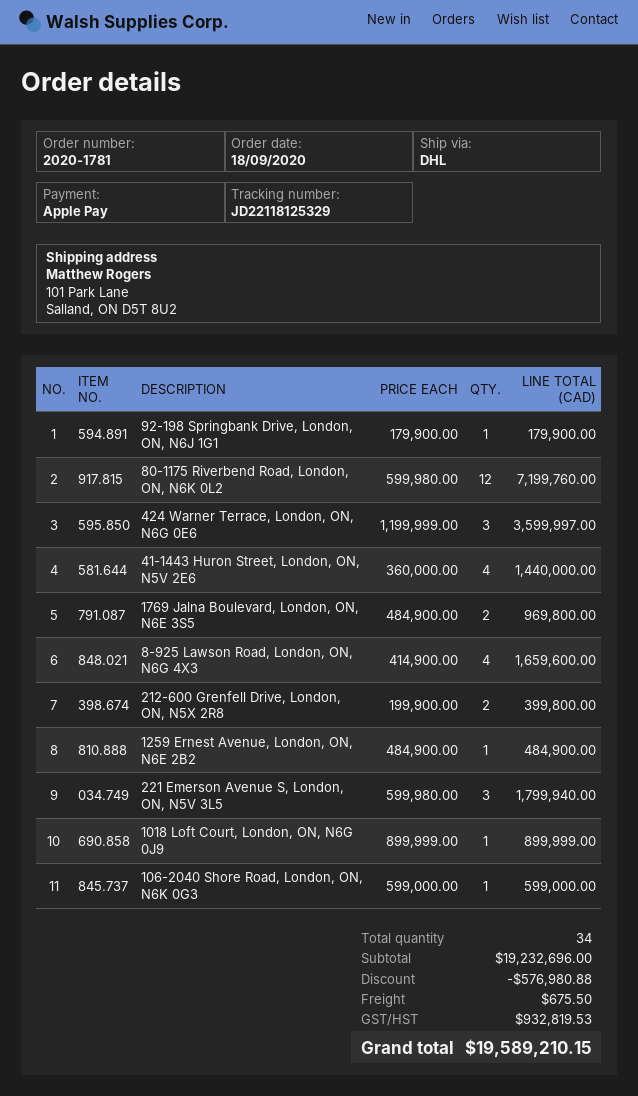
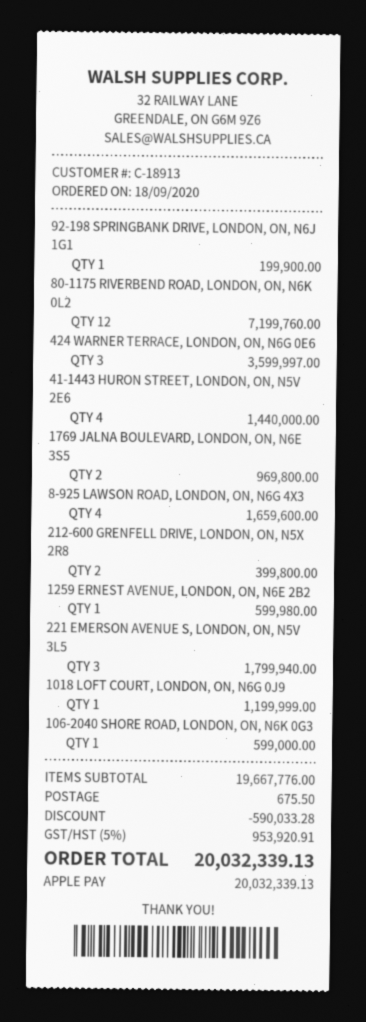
92-198 Springbank Drive, London, ON, N6J 1G1: 1 for 179900.00 -> 1 for 199900.00
1259 Ernest Avenue, London, ON, N6E 2B2: 1 for 484900.00 -> 1 for 599980.00
1018 Loft Court, London, ON, N6G 0J9: 1 for 899999.00 -> 1 for 1199999.00
subtotal: 19232696.00 -> 19667776.00
discount: 576980.88 -> 590033.28
tax: 932819.53 -> 953920.91
total: 19589210.15 -> 20032339.13

